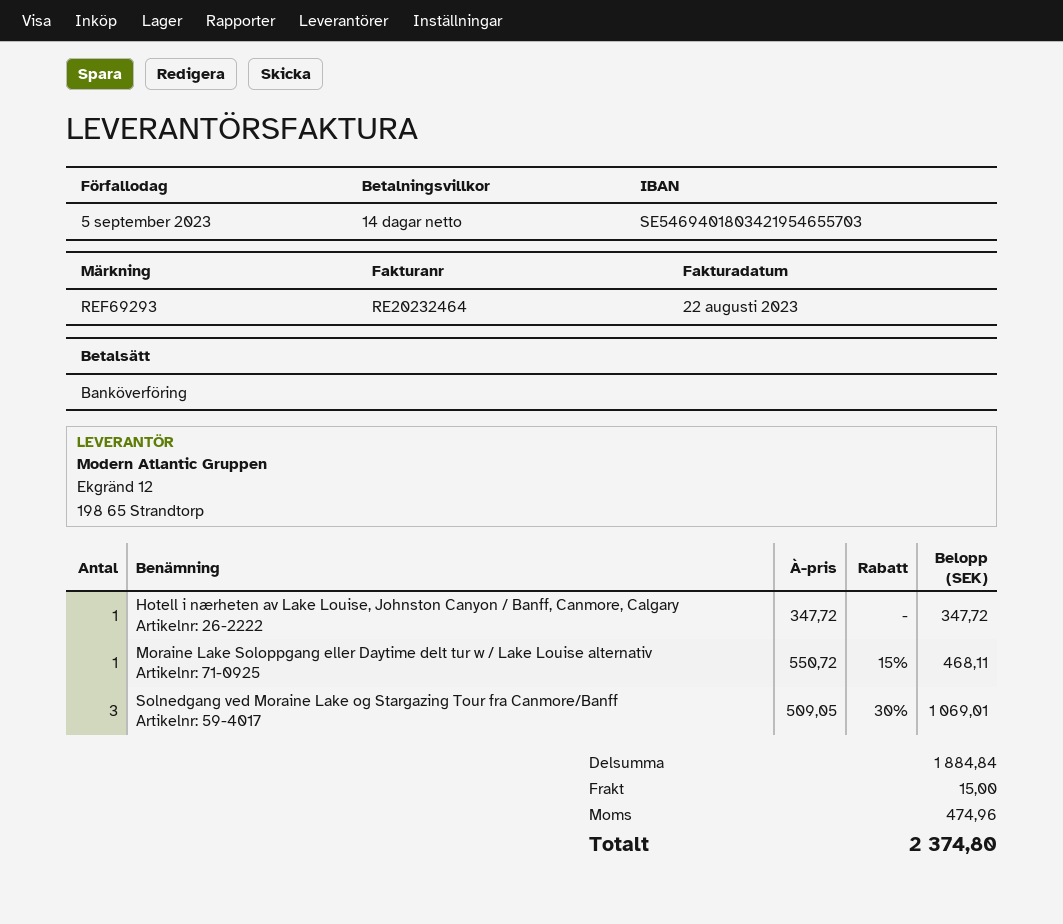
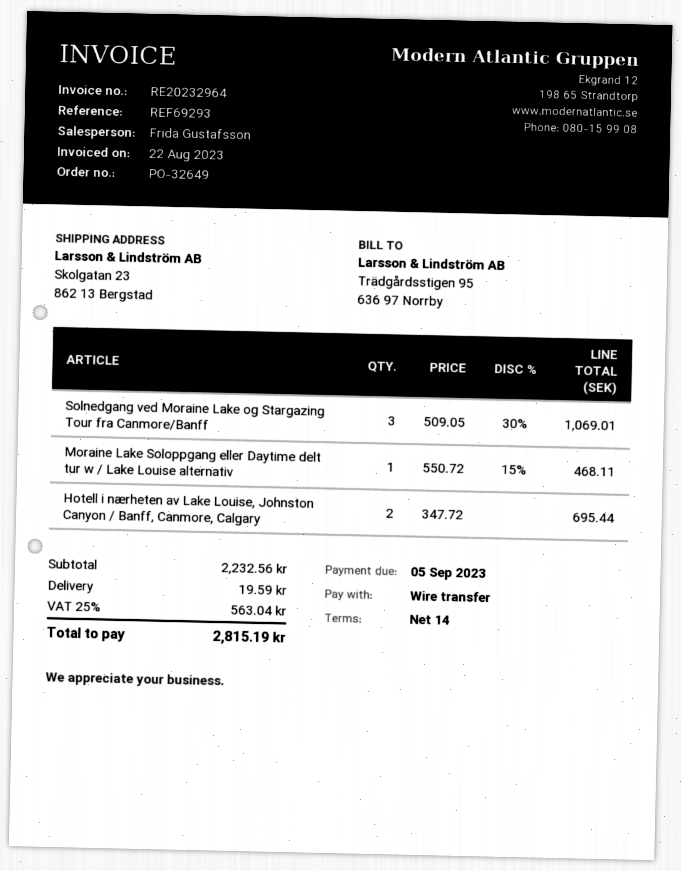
invoice number: RE20232464 -> RE20232964
Hotell i nærheten av Lake Louise, Johnston Canyon / Banff, Canmore, Calgary: 1 x 347.72 = 347.72 -> 2 x 347.72 = 695.44
subtotal: 1884.84 -> 2232.56
shipping: 15.00 -> 19.59
tax: 474.96 -> 563.04
total: 2374.80 -> 2815.19

